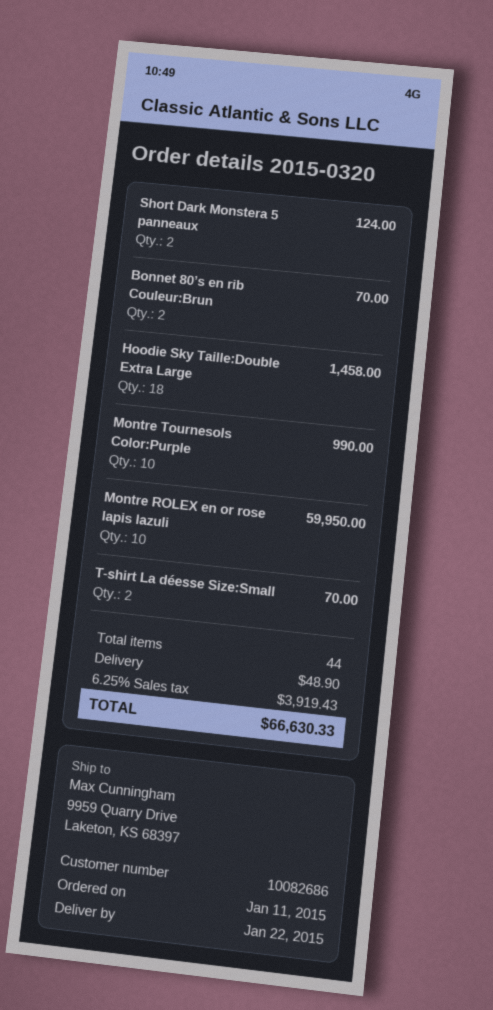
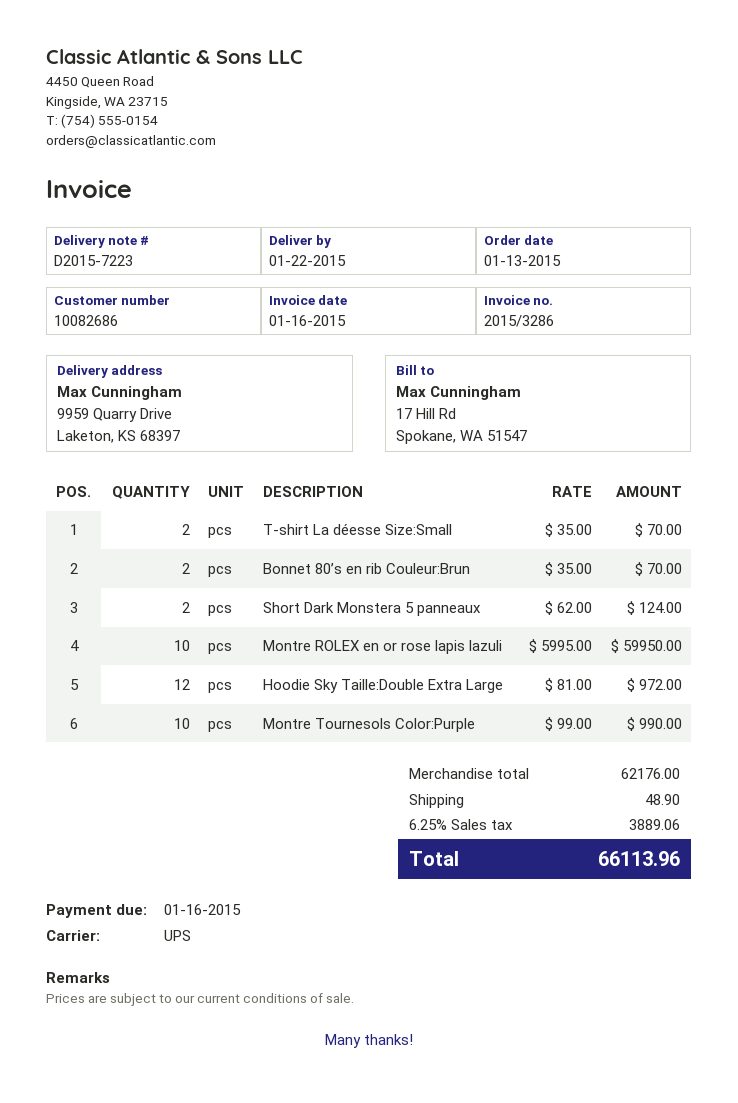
order date: 2015-01-11 -> 2015-01-13
Hoodie Sky Taille:Double Extra Large: 18 for 1458.00 -> 12 for 972.00
tax: 6.25% = 3919.43 -> 6.25% = 3889.06
total: 66630.33 -> 66113.96

